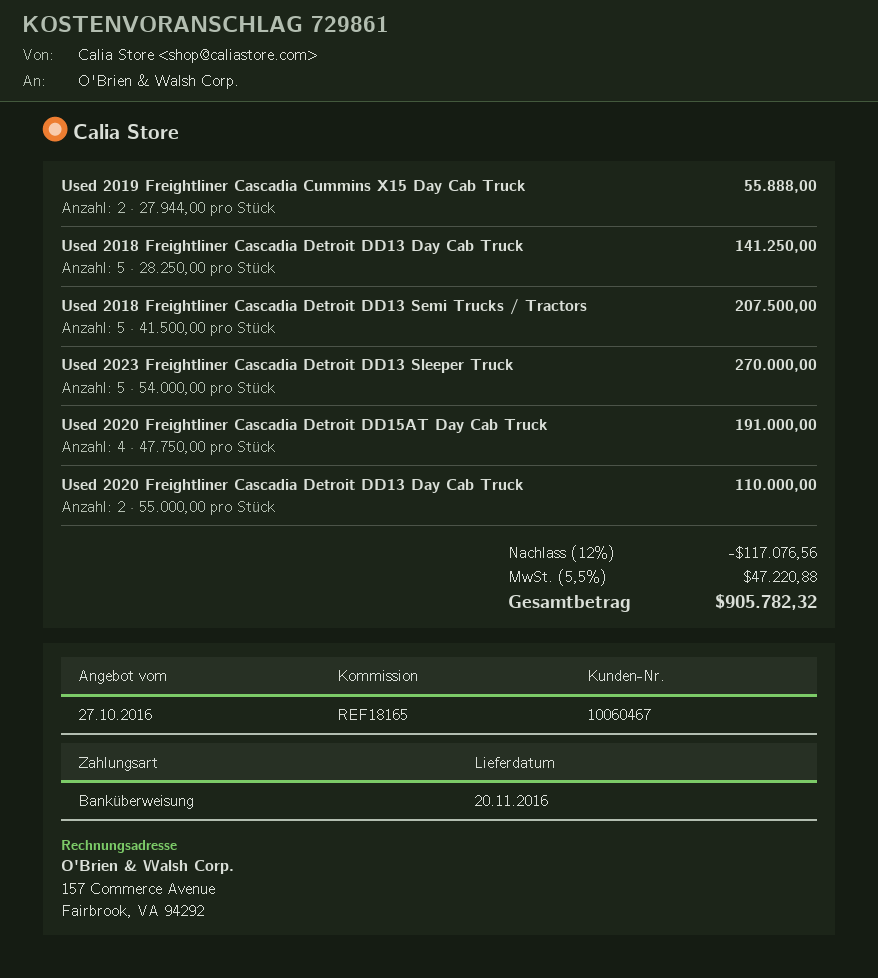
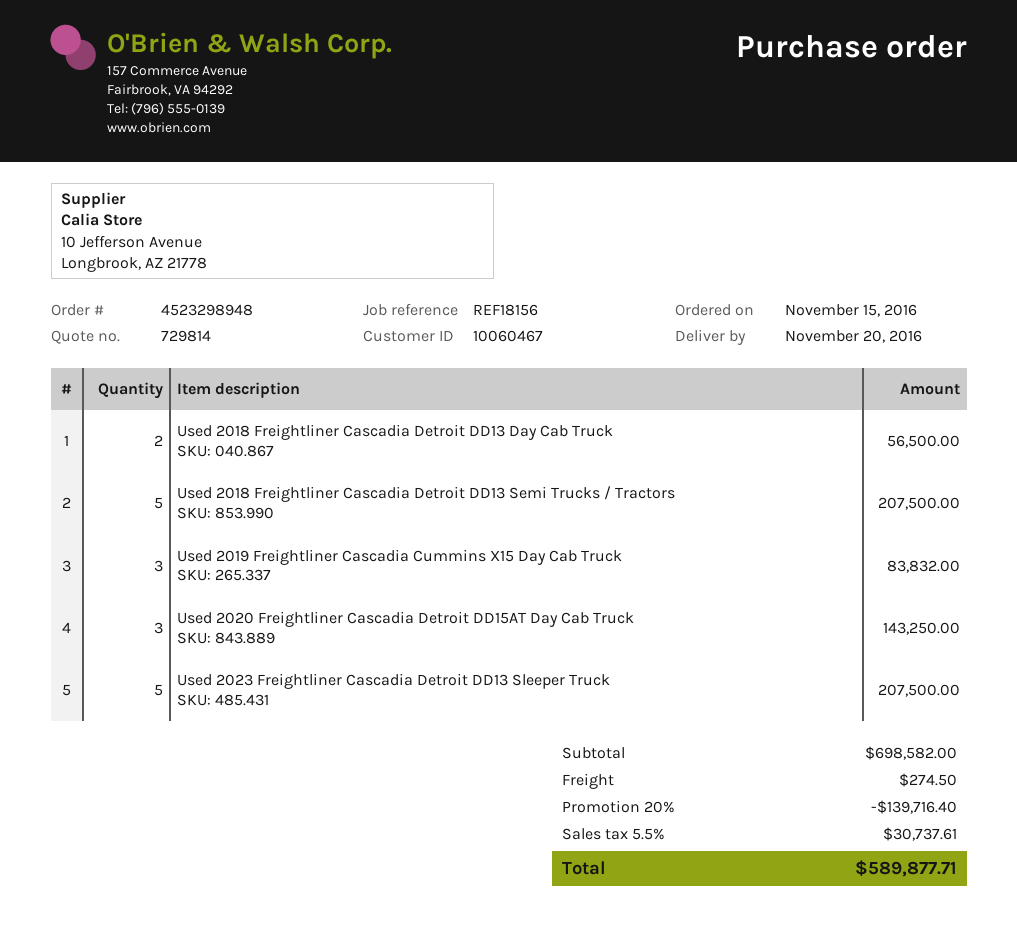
quote number: 729861 -> 729814
reference: REF18165 -> REF18156
Used 2019 Freightliner Cascadia Cummins X15 Day Cab Truck: 2 for 55888.00 -> 3 for 83832.00
Used 2018 Freightliner Cascadia Detroit DD13 Day Cab Truck: 5 for 141250.00 -> 2 for 56500.00
Used 2023 Freightliner Cascadia Detroit DD13 Sleeper Truck: 5 for 270000.00 -> 5 for 207500.00
Used 2020 Freightliner Cascadia Detroit DD15AT Day Cab Truck: 4 for 191000.00 -> 3 for 143250.00
Used 2020 Freightliner Cascadia Detroit DD13 Day Cab Truck: 2 for 110000.00 -> none
discount: 12% = 117076.56 -> 20% = 139716.40
shipping: none -> 274.50
tax: 5.5% = 47220.88 -> 5.5% = 30737.61
total: 905782.32 -> 589877.71

